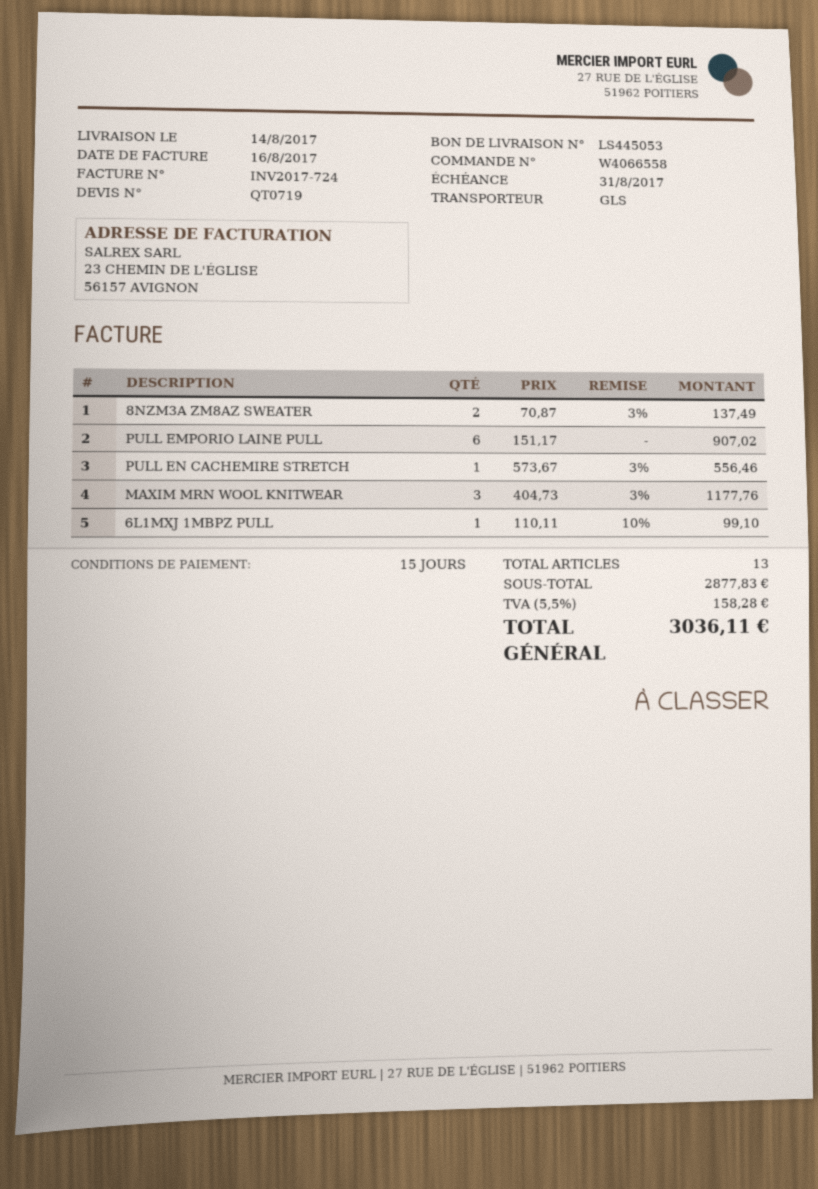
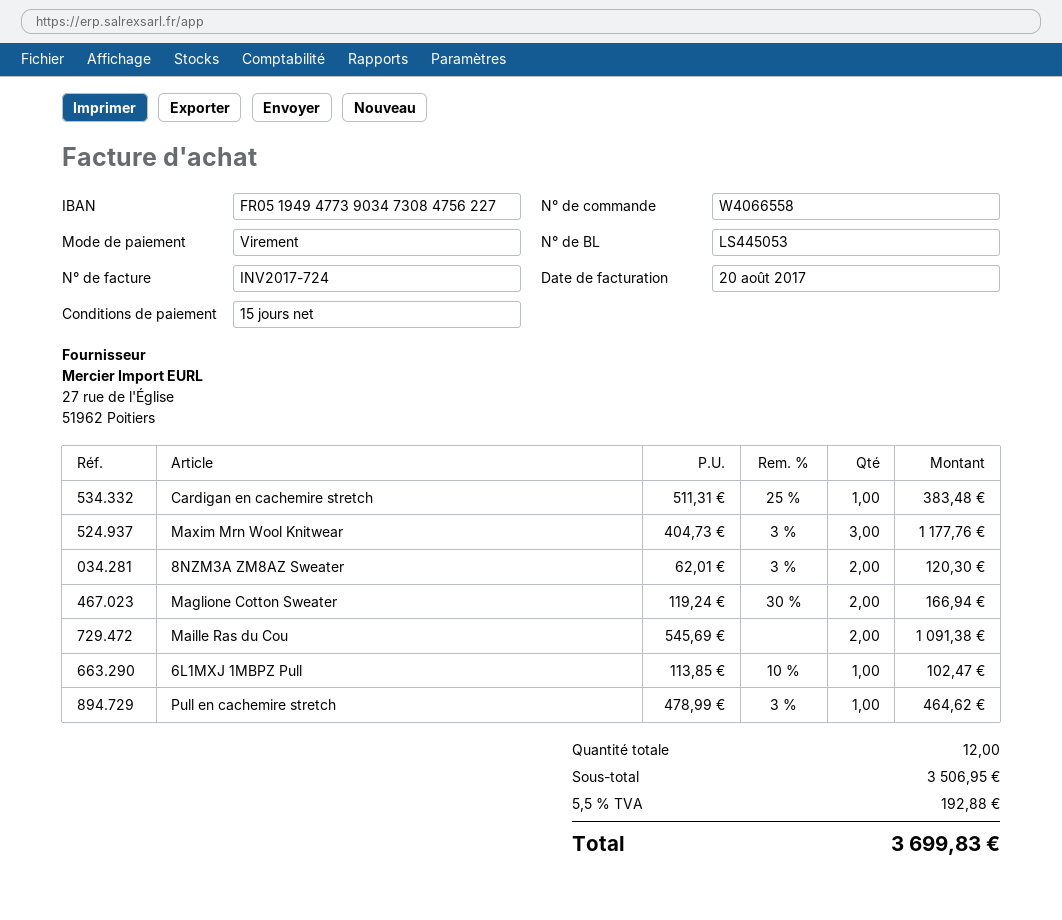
invoice date: 2017-08-16 -> 2017-08-20
8NZM3A ZM8AZ SWEATER: 2 x 70.87 - 3% = 137.49 -> 2 x 62.01 - 3% = 120.30
PULL EMPORIO LAINE PULL: 6 x 151.17 = 907.02 -> none
PULL EN CACHEMIRE STRETCH: 1 x 573.67 - 3% = 556.46 -> 1 x 478.99 - 3% = 464.62
6L1MXJ 1MBPZ PULL: 1 x 110.11 - 10% = 99.10 -> 1 x 113.85 - 10% = 102.47
Cardigan en cachemire stretch: none -> 1 x 511.31 - 25% = 383.48
Maglione Cotton Sweater: none -> 2 x 119.24 - 30% = 166.94
Maille Ras du Cou: none -> 2 x 545.69 = 1091.38
total quantity: 13 -> 12
subtotal: 2877.83 -> 3506.95
tax: 5.5% = 158.28 -> 5.5% = 192.88
total: 3036.11 -> 3699.83

